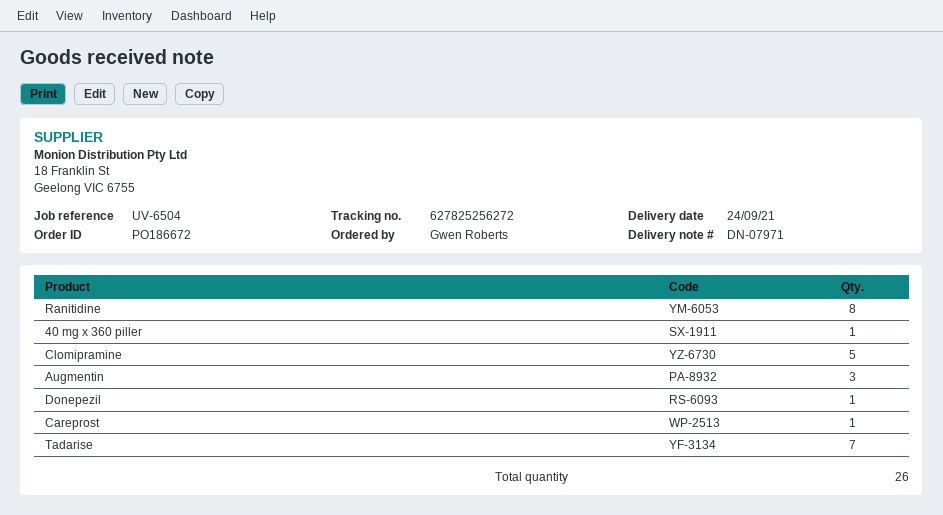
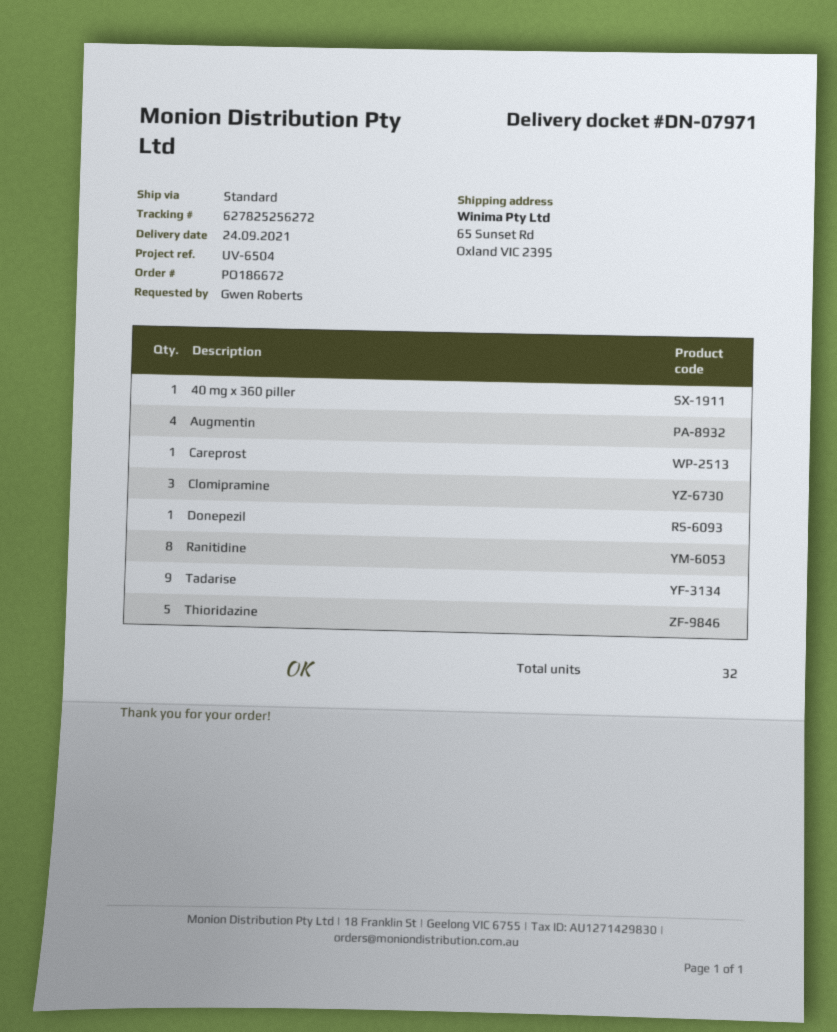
Clomipramine: 5 -> 3
Augmentin: 3 -> 4
Tadarise: 7 -> 9
Thioridazine: none -> 5
total quantity: 26 -> 32

